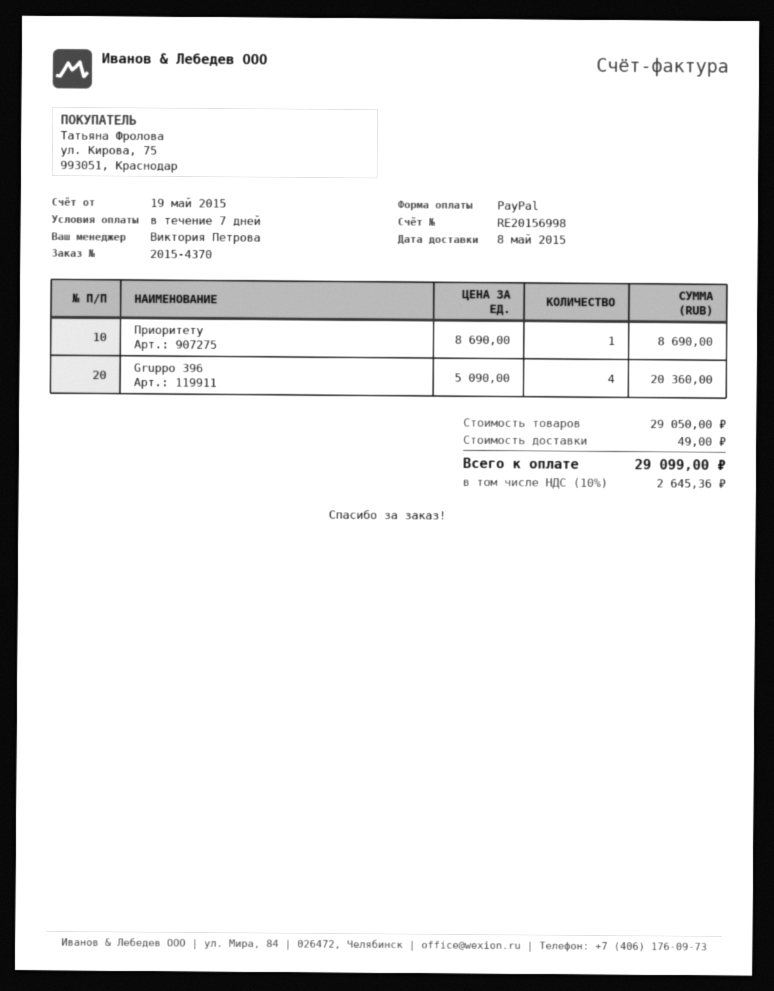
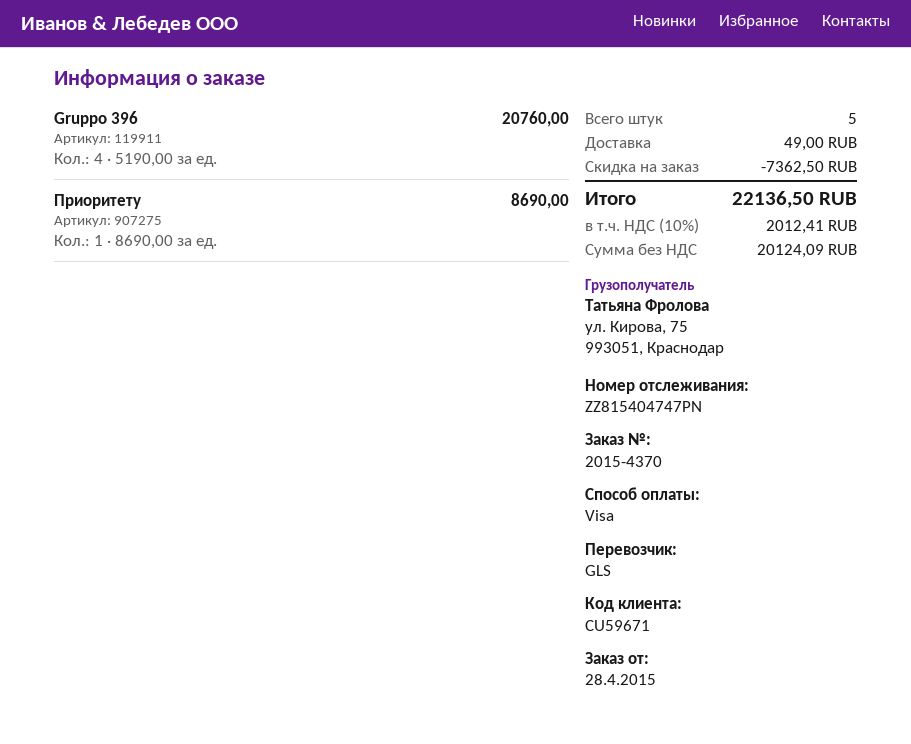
payment method: PayPal -> Visa
Gruppo 396: 4 x 5090.00 = 20360.00 -> 4 x 5190.00 = 20760.00
discount: none -> 7362.50
tax: 10% = 2645.36 -> 10% = 2012.41
total: 29099.00 -> 22136.50

